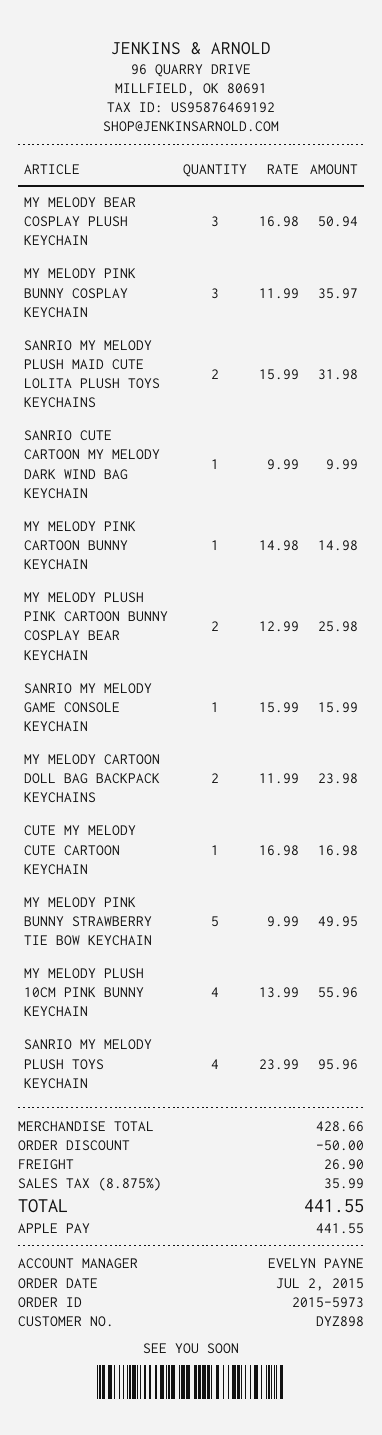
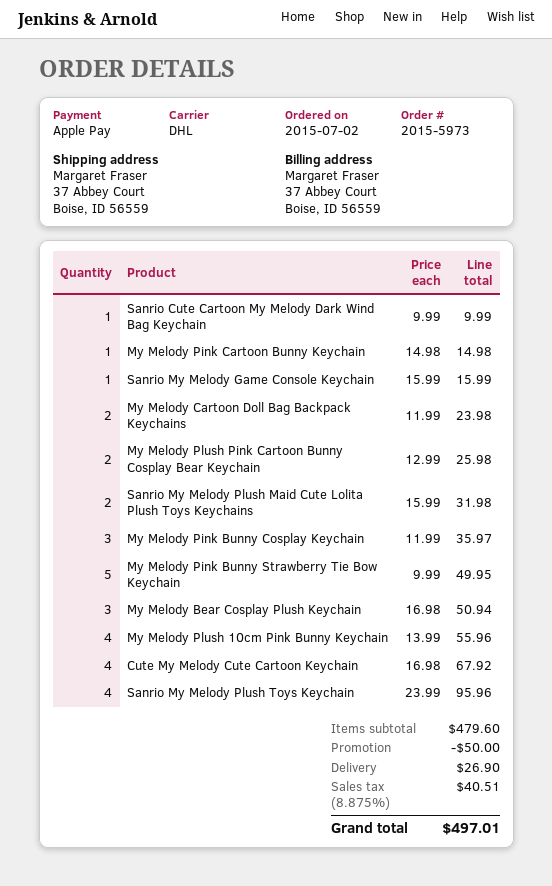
CUTE MY MELODY CUTE CARTOON KEYCHAIN: 1 x 16.98 = 16.98 -> 4 x 16.98 = 67.92
subtotal: 428.66 -> 479.60
tax: 8.875% = 35.99 -> 8.875% = 40.51
total: 441.55 -> 497.01

